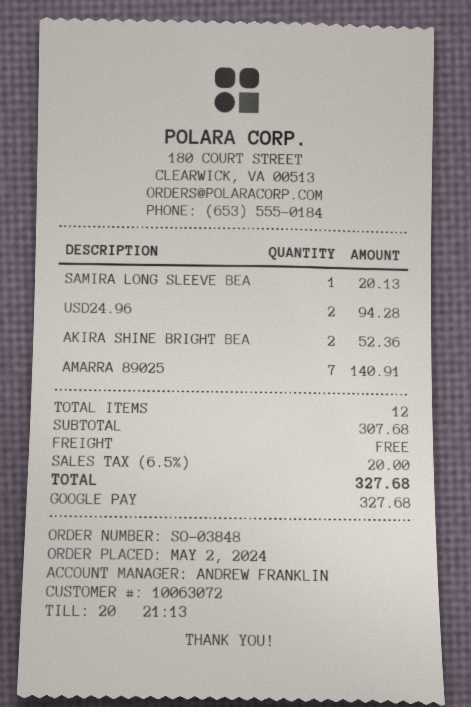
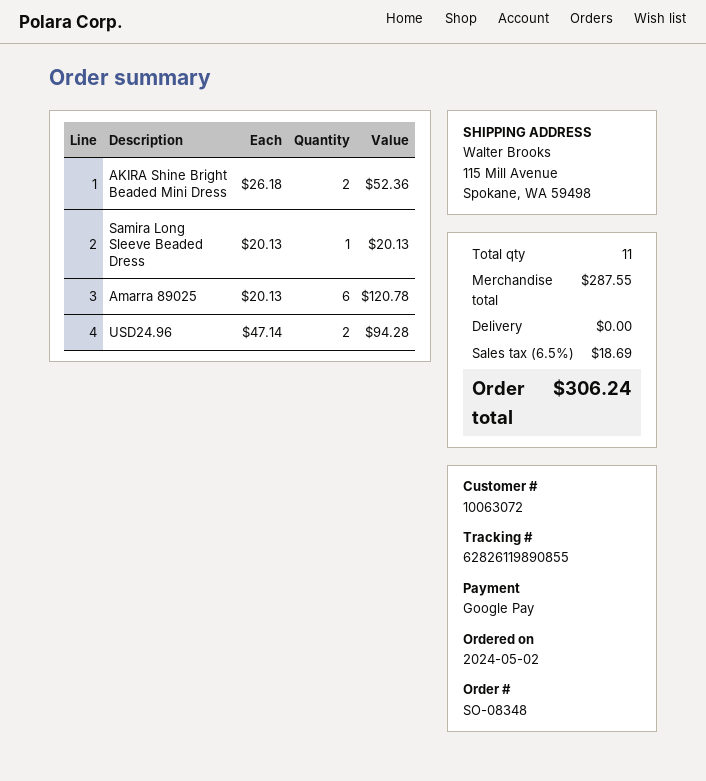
order number: SO-03848 -> SO-08348
AMARRA 89025: 7 for 140.91 -> 6 for 120.78
total quantity: 12 -> 11
subtotal: 307.68 -> 287.55
tax: 6.5% = 20.00 -> 6.5% = 18.69
total: 327.68 -> 306.24

